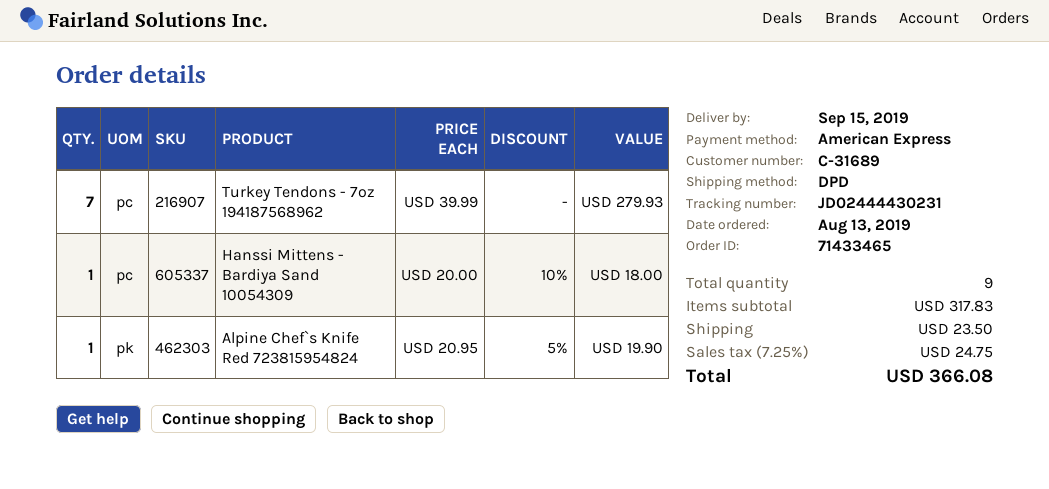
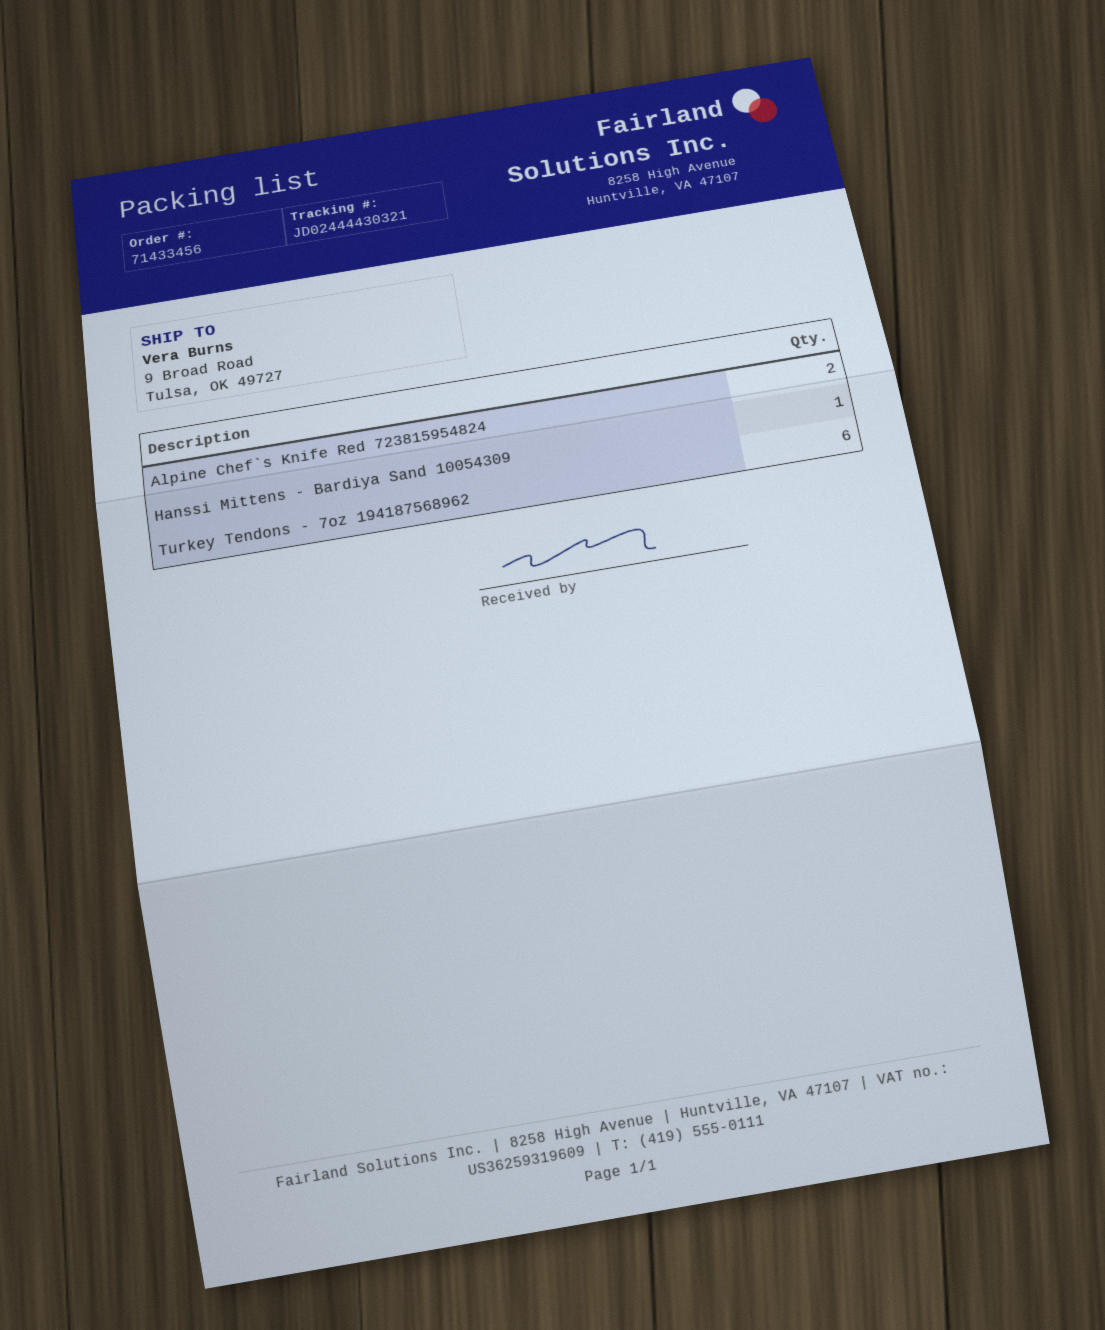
order number: 71433465 -> 71433456
tracking number: JD02444430231 -> JD02444430321
Turkey Tendons - 7oz 194187568962: 7 -> 6
Alpine Chef`s Knife Red 723815954824: 1 -> 2

